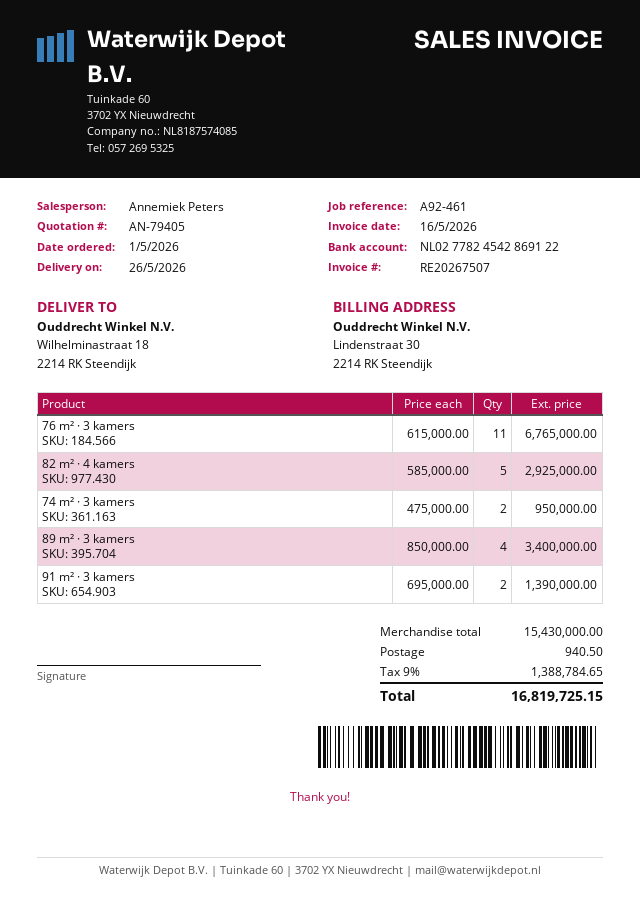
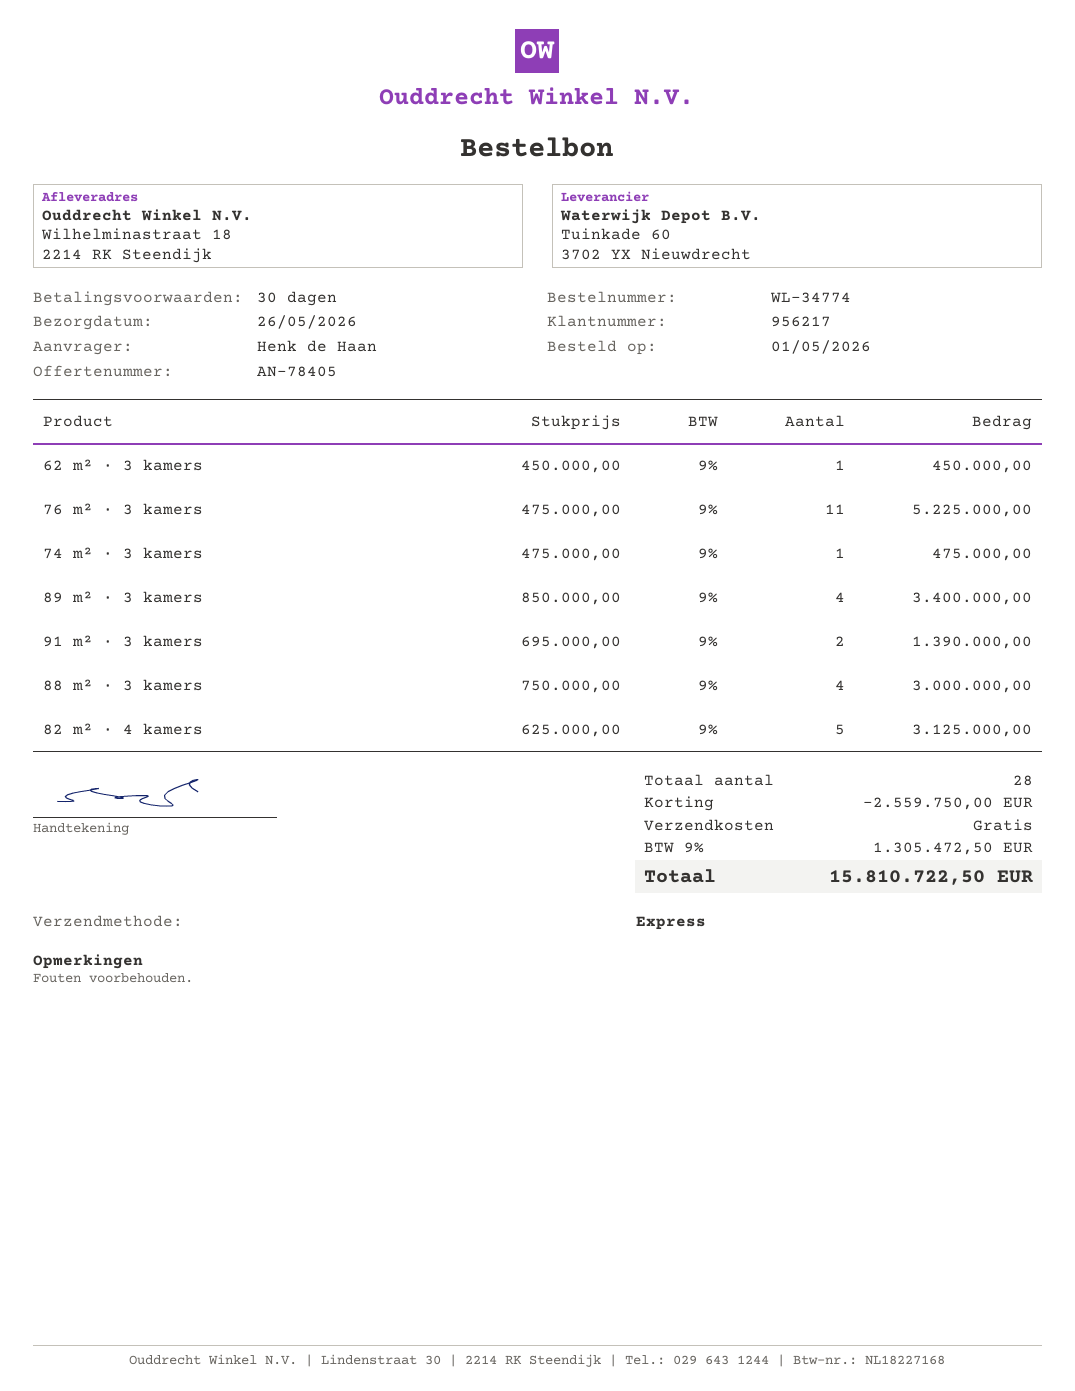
quote number: AN-79405 -> AN-78405
76 m² · 3 kamers: 11 x 615000.00 = 6765000.00 -> 11 x 475000.00 = 5225000.00
82 m² · 4 kamers: 5 x 585000.00 = 2925000.00 -> 5 x 625000.00 = 3125000.00
74 m² · 3 kamers: 2 x 475000.00 = 950000.00 -> 1 x 475000.00 = 475000.00
62 m² · 3 kamers: none -> 1 x 450000.00 = 450000.00
88 m² · 3 kamers: none -> 4 x 750000.00 = 3000000.00
discount: none -> 2559750.00
shipping: 940.50 -> 0.00
tax: 9% = 1388784.65 -> 9% = 1305472.50
total: 16819725.15 -> 15810722.50

